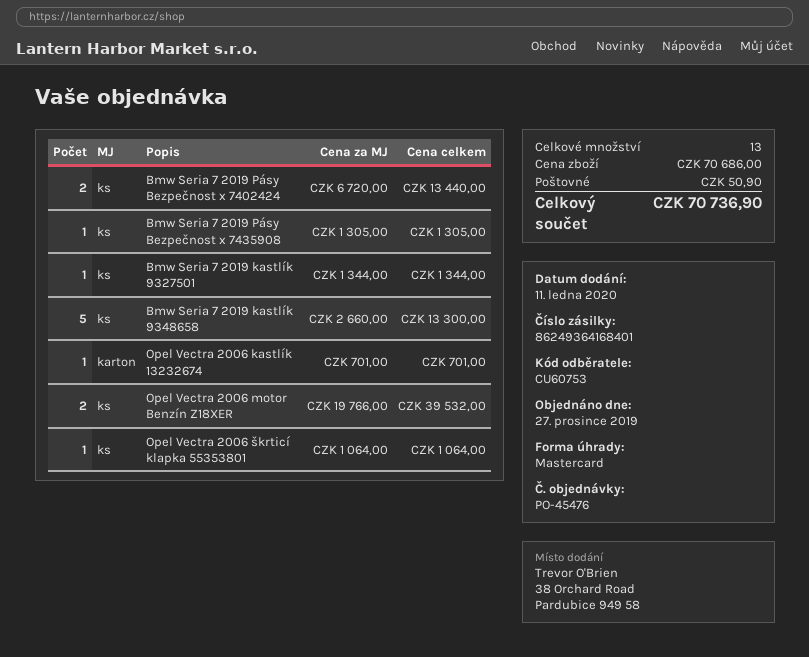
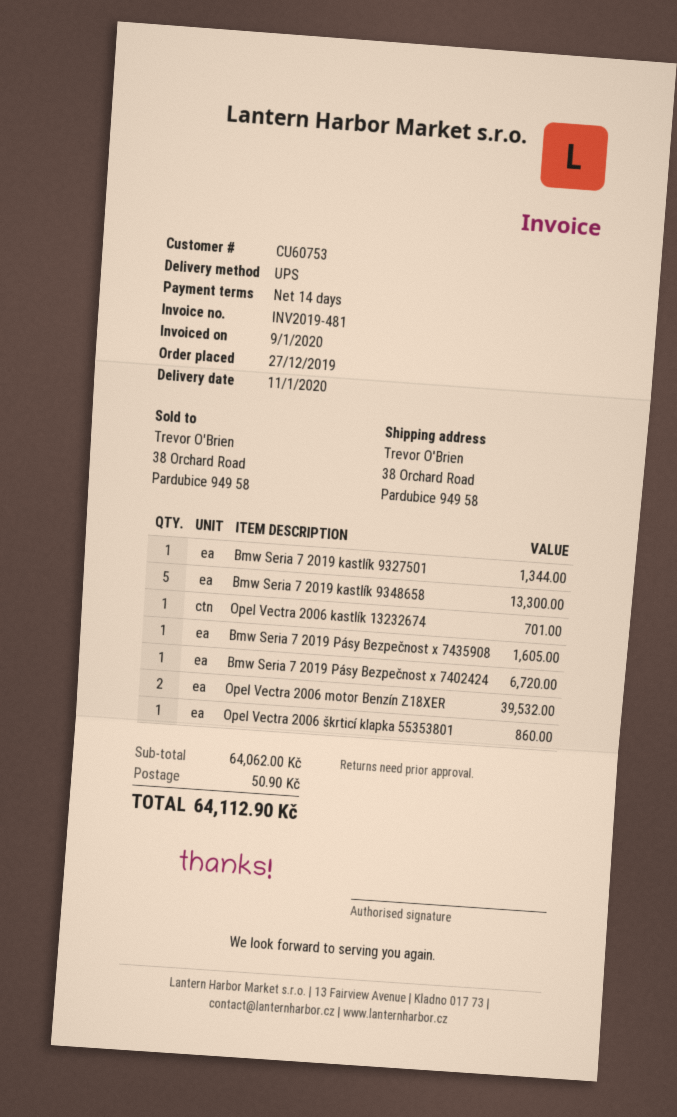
Bmw Seria 7 2019 Pásy Bezpečnost x 7402424: 2 for 13440.00 -> 1 for 6720.00
Bmw Seria 7 2019 Pásy Bezpečnost x 7435908: 1 for 1305.00 -> 1 for 1605.00
Opel Vectra 2006 škrticí klapka 55353801: 1 for 1064.00 -> 1 for 860.00
subtotal: 70686.00 -> 64062.00
total: 70736.90 -> 64112.90

